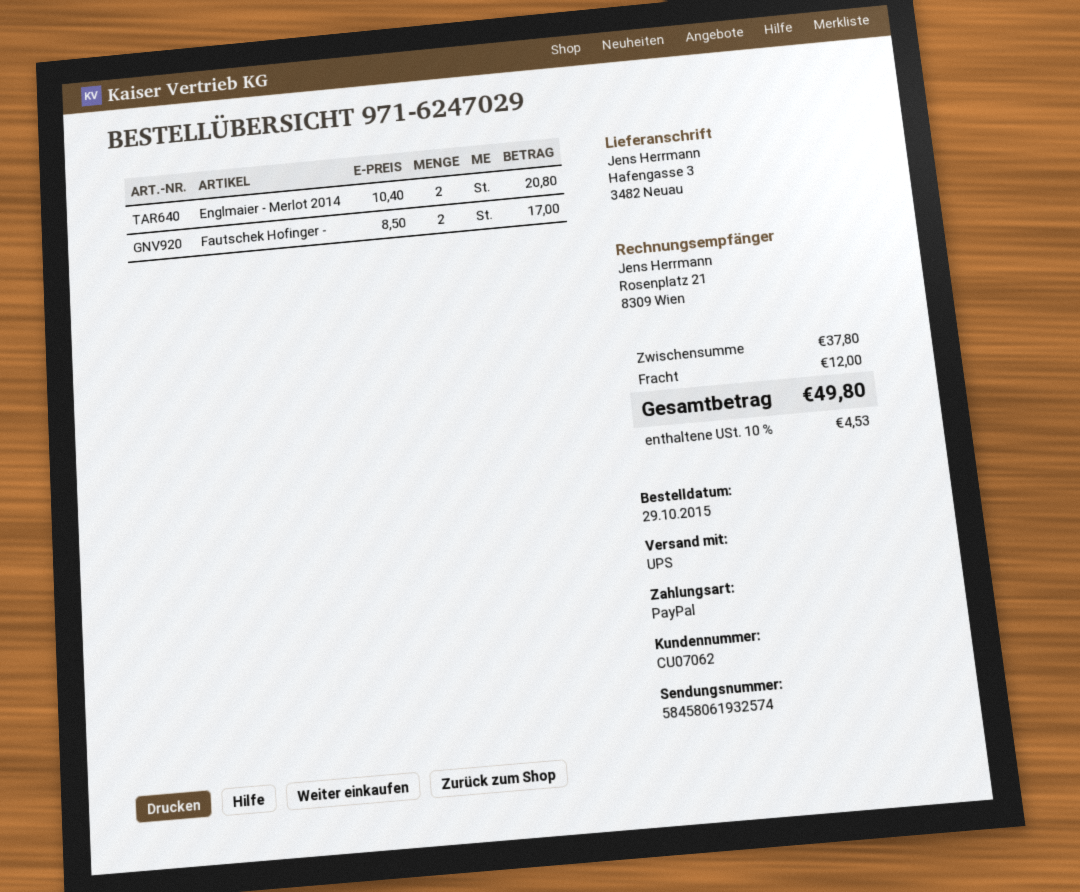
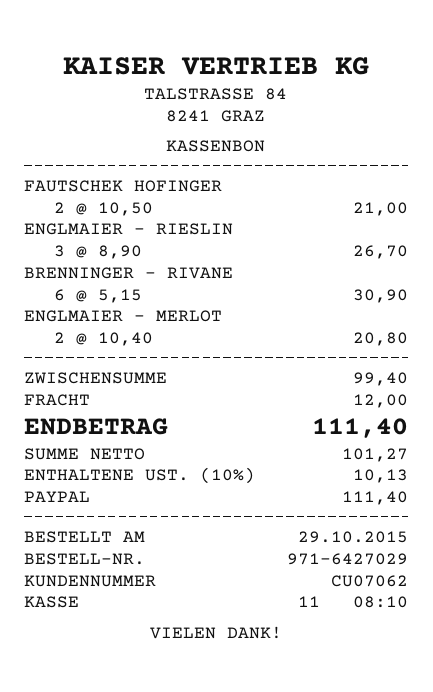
order number: 971-6247029 -> 971-6427029
Fautschek Hofinger -: 2 x 8.50 = 17.00 -> 2 x 10.50 = 21.00
ENGLMAIER - RIESLIN: none -> 3 x 8.90 = 26.70
BRENNINGER - RIVANE: none -> 6 x 5.15 = 30.90
subtotal: 37.80 -> 99.40
tax: 10% = 4.53 -> 10% = 10.13
total: 49.80 -> 111.40

